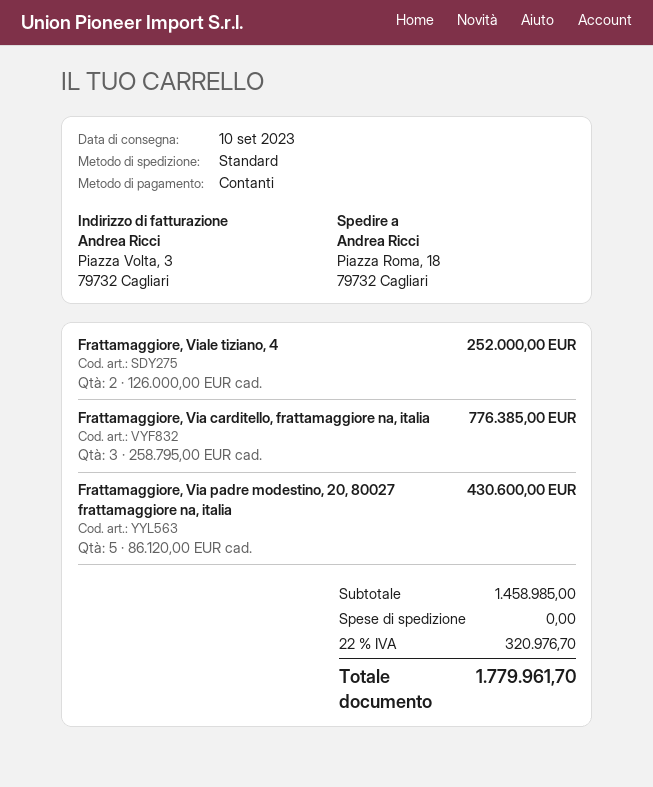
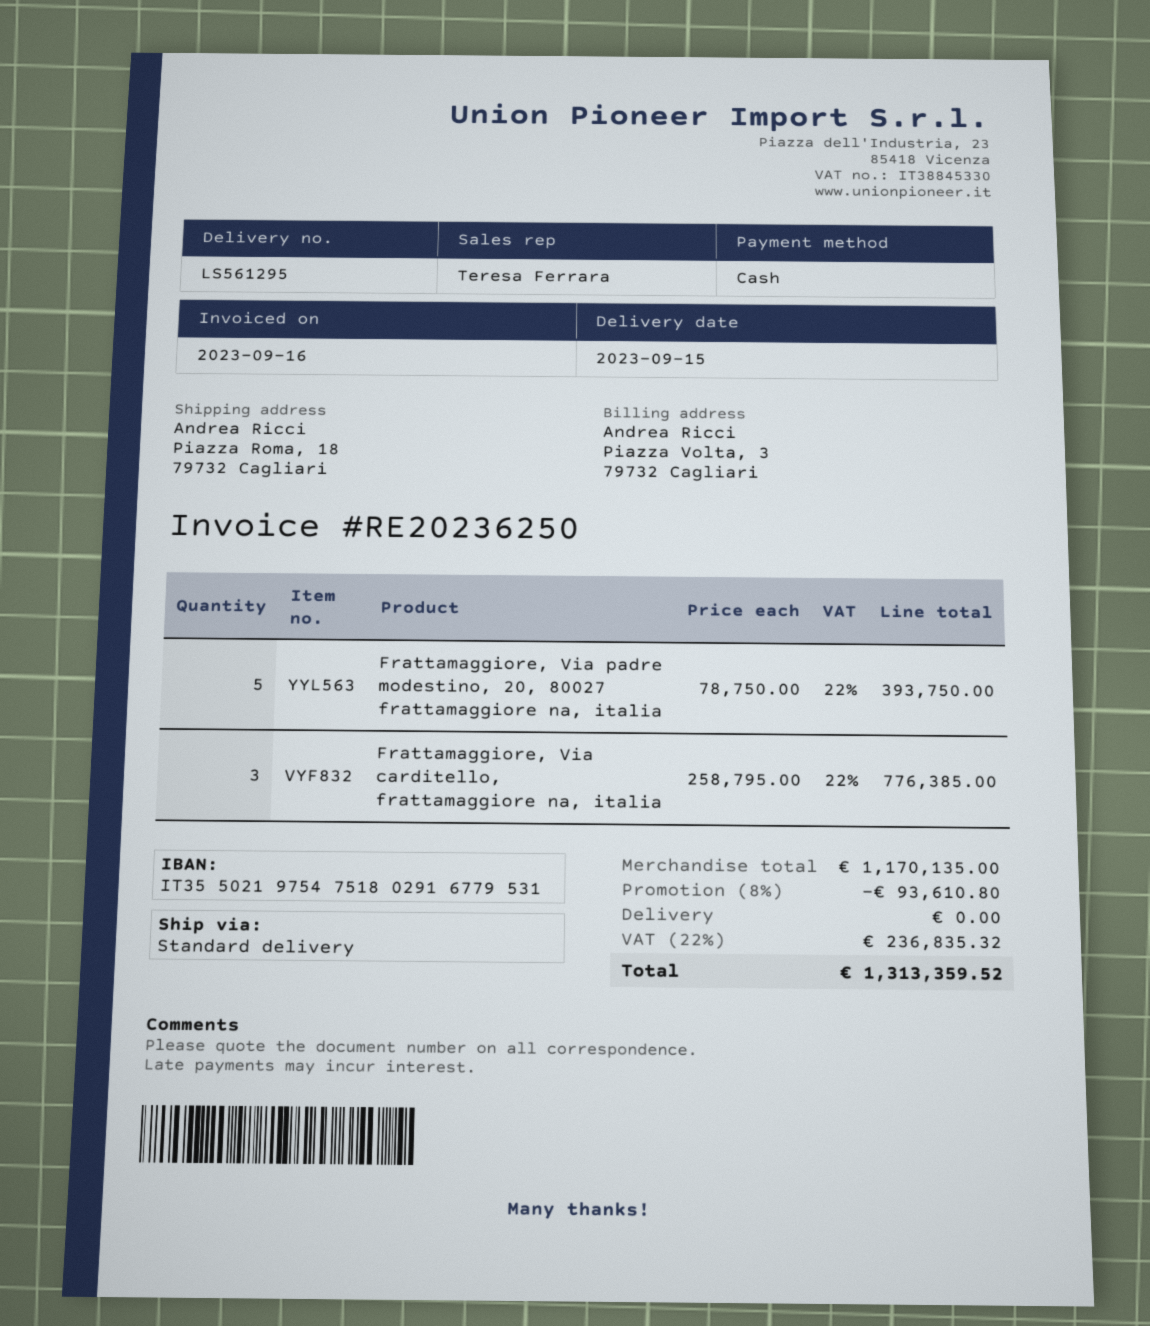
delivery date: 2023-09-10 -> 2023-09-15
Frattamaggiore, Viale tiziano, 4: 2 x 126000.00 = 252000.00 -> none
Frattamaggiore, Via padre modestino, 20, 80027 frattamaggiore na, italia: 5 x 86120.00 = 430600.00 -> 5 x 78750.00 = 393750.00
subtotal: 1458985.00 -> 1170135.00
discount: none -> 8% = 93610.80
tax: 22% = 320976.70 -> 22% = 236835.32
total: 1779961.70 -> 1313359.52

